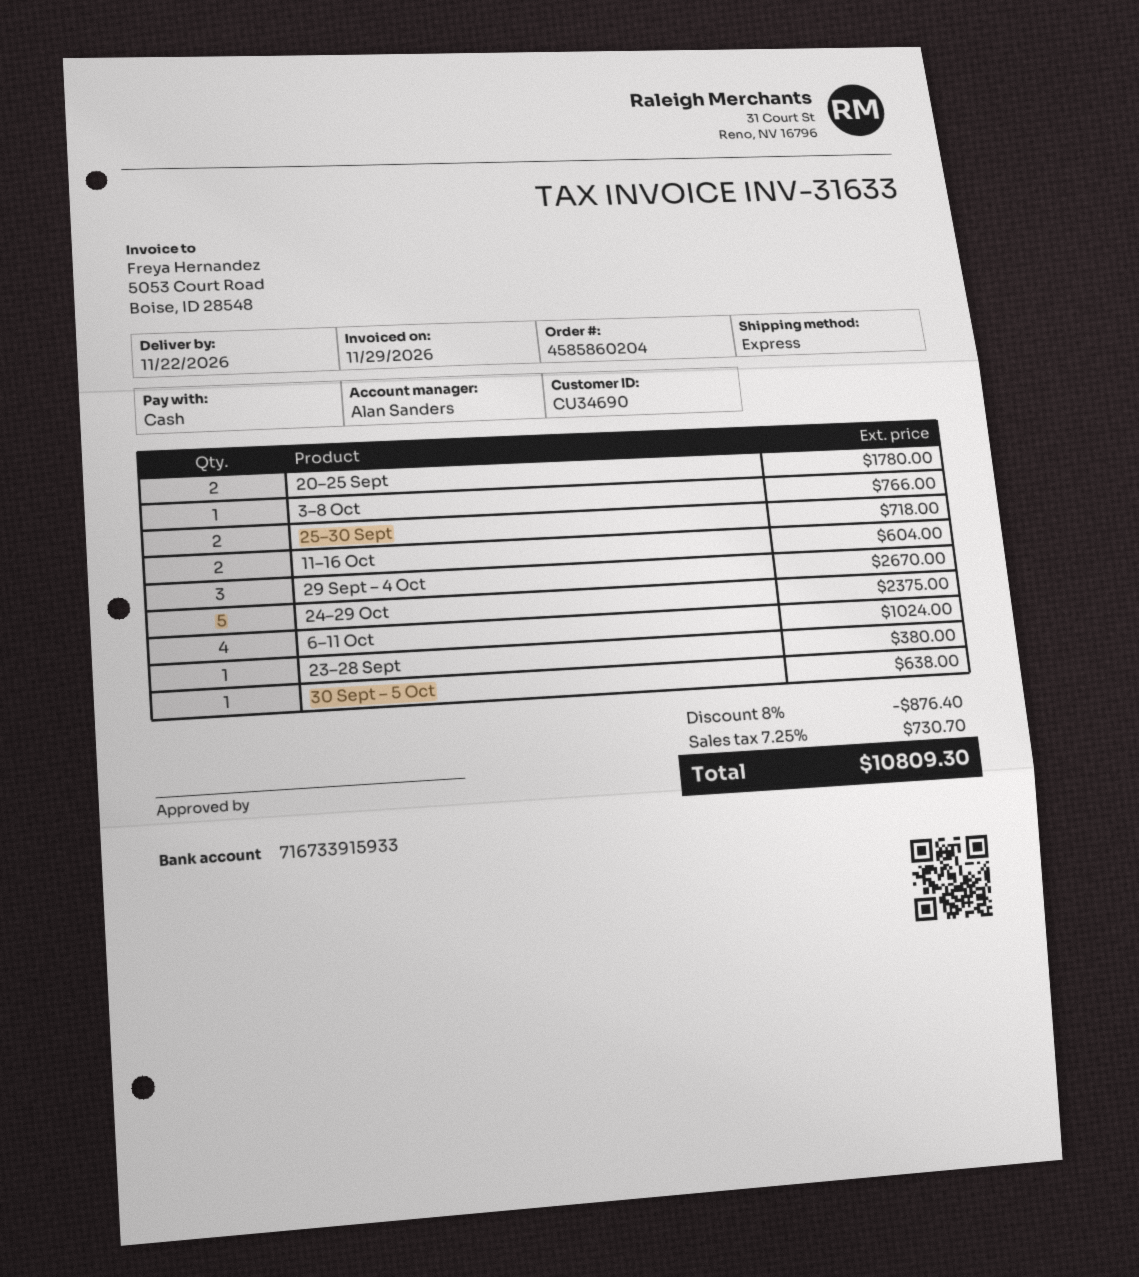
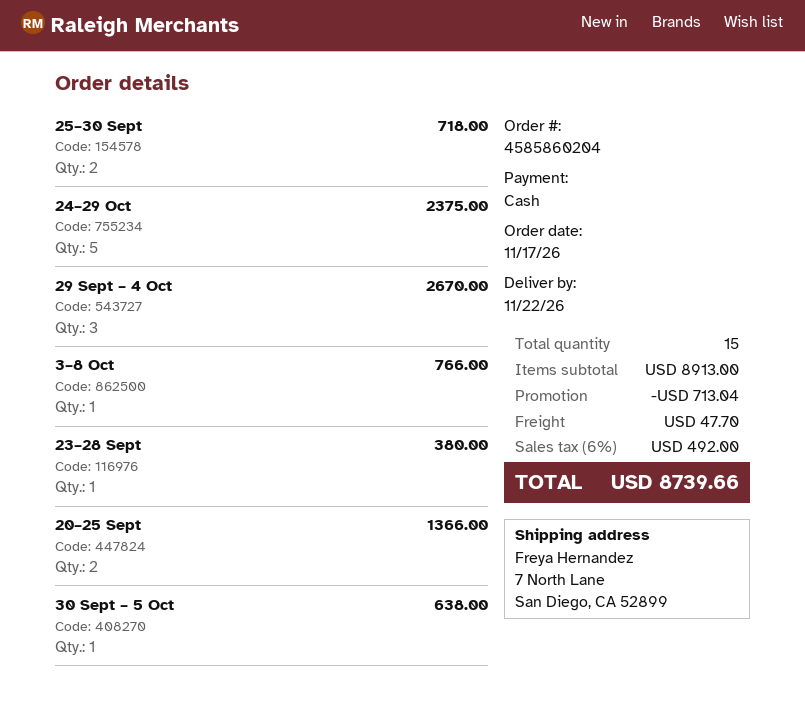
20–25 Sept: 2 for 1780.00 -> 2 for 1366.00
11–16 Oct: 2 for 604.00 -> none
6–11 Oct: 4 for 1024.00 -> none
discount: 876.40 -> 713.04
shipping: none -> 47.70
tax: 7.25% = 730.70 -> 6% = 492.00
total: 10809.30 -> 8739.66

